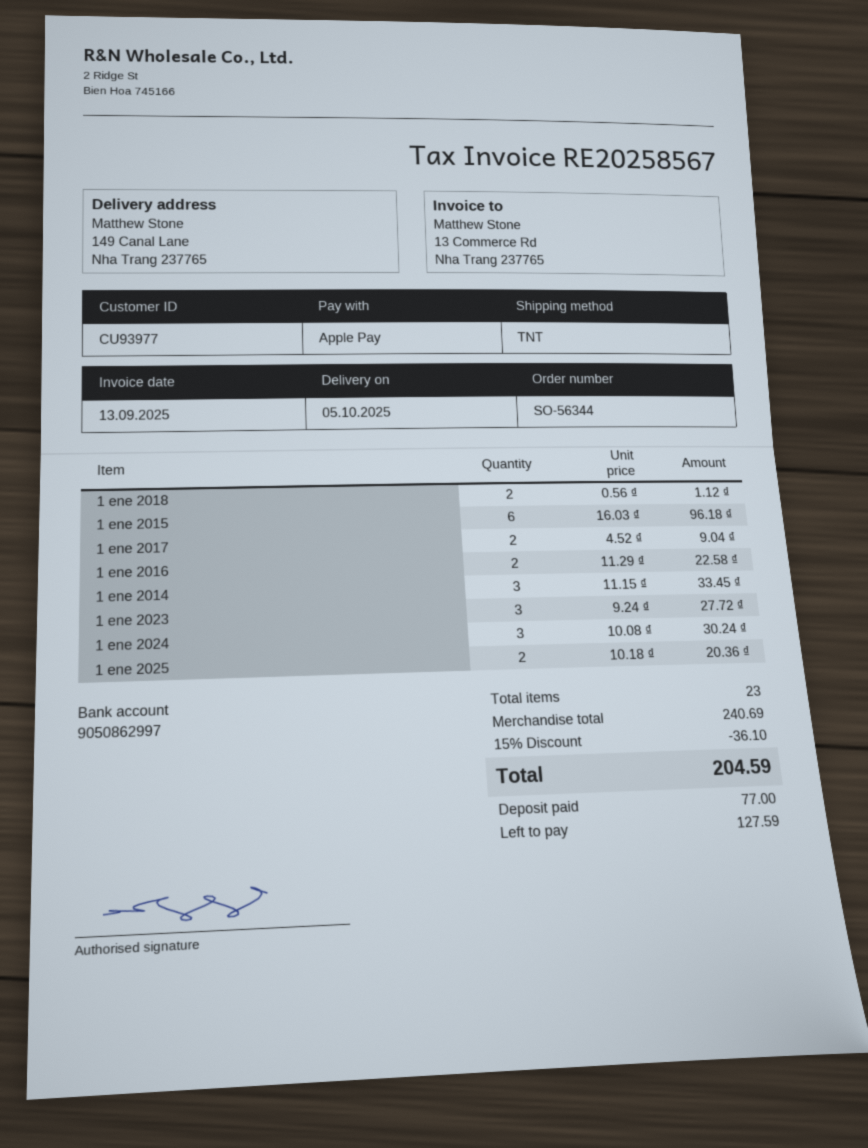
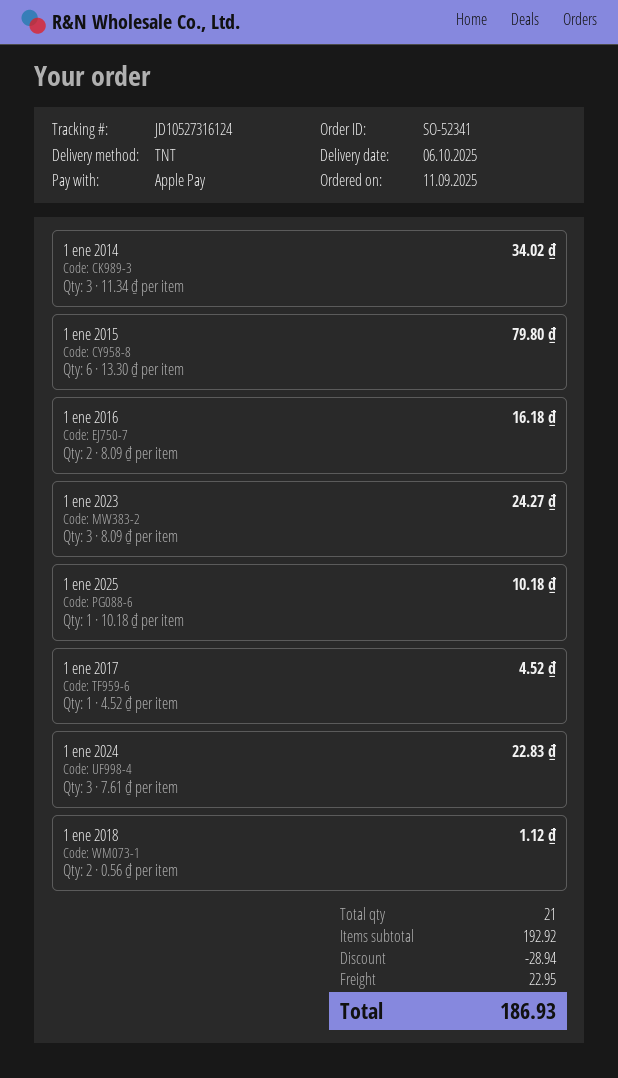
order number: SO-56344 -> SO-52341
delivery date: 2025-10-05 -> 2025-10-06
1 ene 2015: 6 x 16.03 = 96.18 -> 6 x 13.30 = 79.80
1 ene 2017: 2 x 4.52 = 9.04 -> 1 x 4.52 = 4.52
1 ene 2016: 2 x 11.29 = 22.58 -> 2 x 8.09 = 16.18
1 ene 2014: 3 x 11.15 = 33.45 -> 3 x 11.34 = 34.02
1 ene 2023: 3 x 9.24 = 27.72 -> 3 x 8.09 = 24.27
1 ene 2024: 3 x 10.08 = 30.24 -> 3 x 7.61 = 22.83
1 ene 2025: 2 x 10.18 = 20.36 -> 1 x 10.18 = 10.18
total quantity: 23 -> 21
subtotal: 240.69 -> 192.92
discount: 36.10 -> 28.94
shipping: none -> 22.95
total: 204.59 -> 186.93

